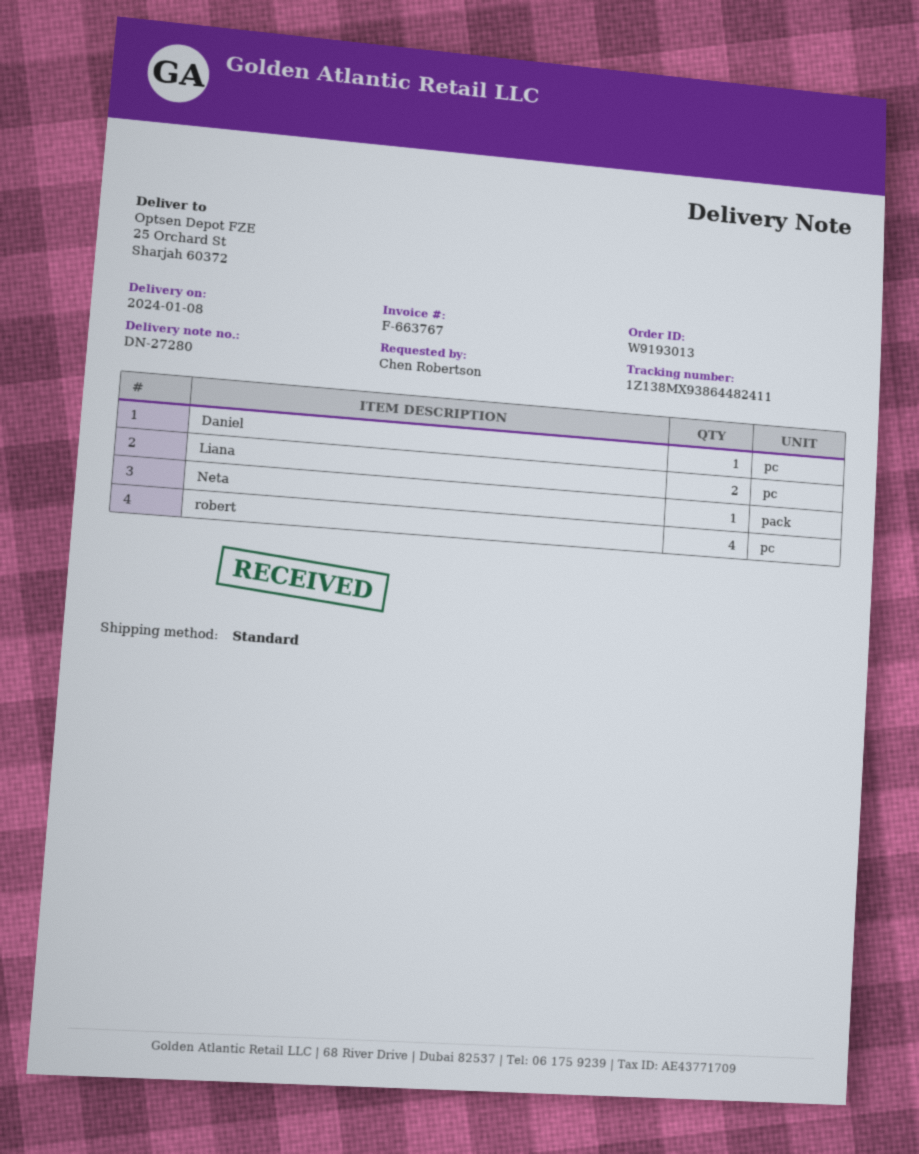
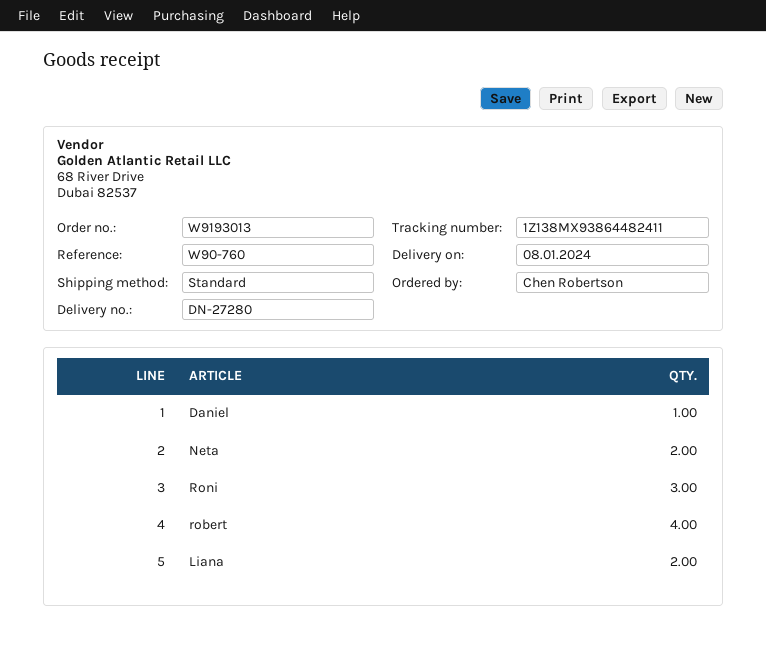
Neta: 1 -> 2
Roni: none -> 3

